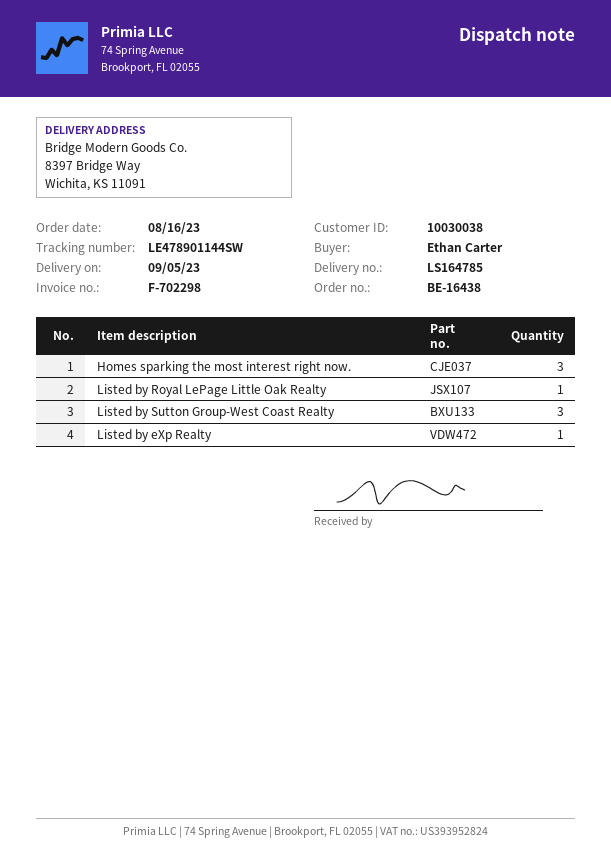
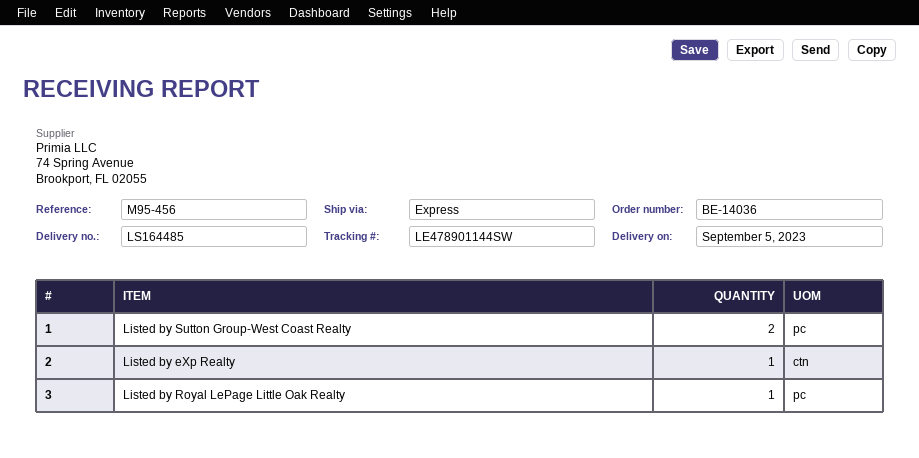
order number: BE-16438 -> BE-14036
delivery note number: LS164785 -> LS164485
Homes sparking the most interest right now.: 3 -> none
Listed by Sutton Group-West Coast Realty: 3 -> 2

